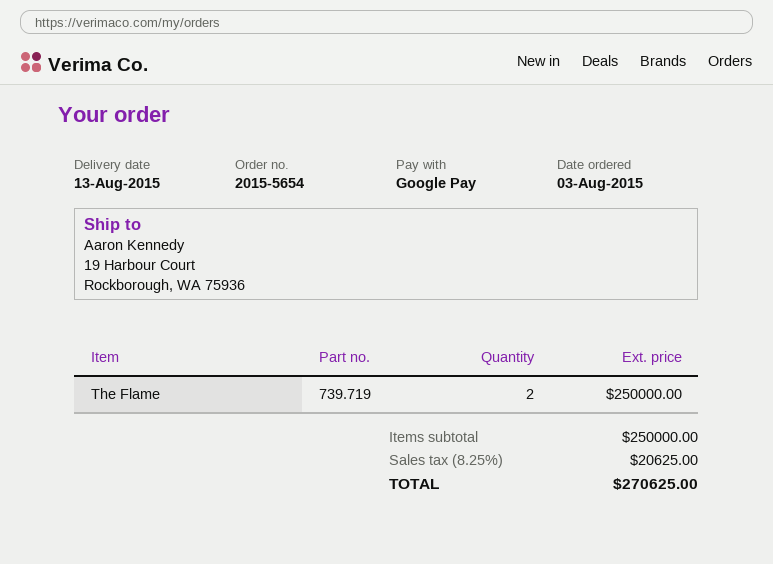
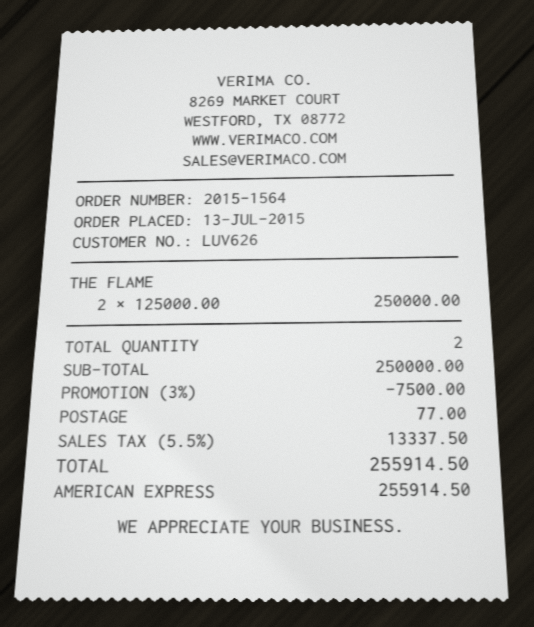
order number: 2015-5654 -> 2015-1564
order date: 2015-08-03 -> 2015-07-13
payment method: Google Pay -> American Express
discount: none -> 3% = 7500.00
shipping: none -> 77.00
tax: 8.25% = 20625.00 -> 5.5% = 13337.50
total: 270625.00 -> 255914.50

